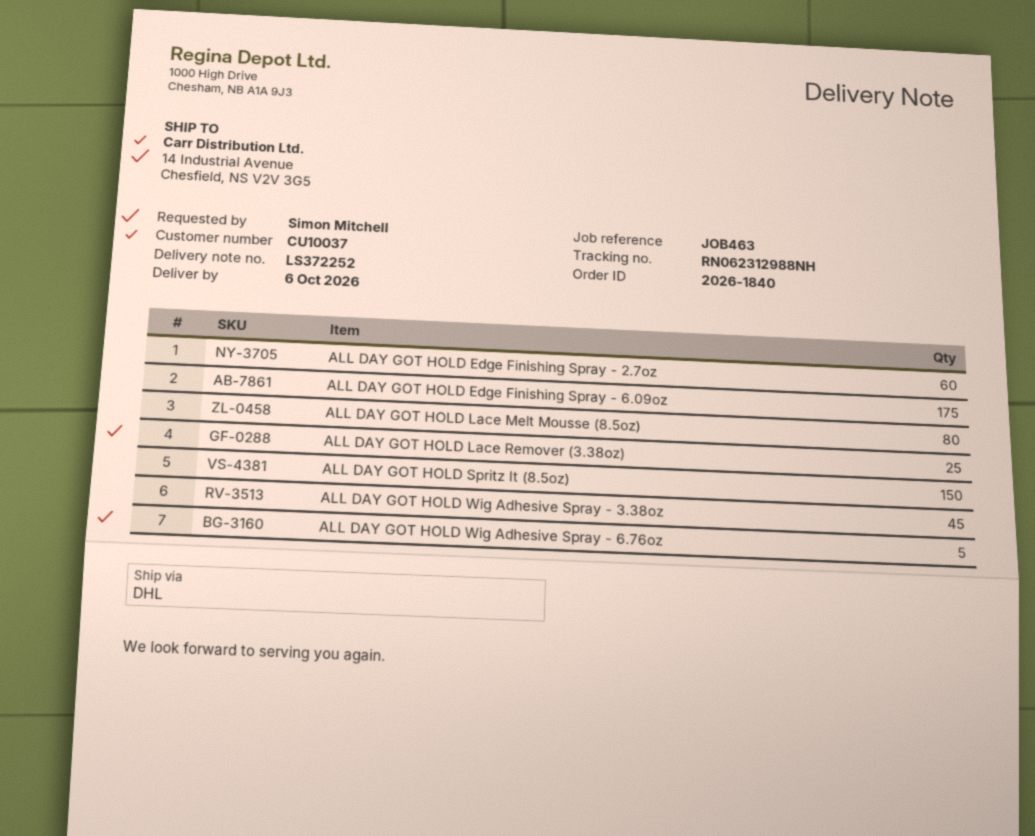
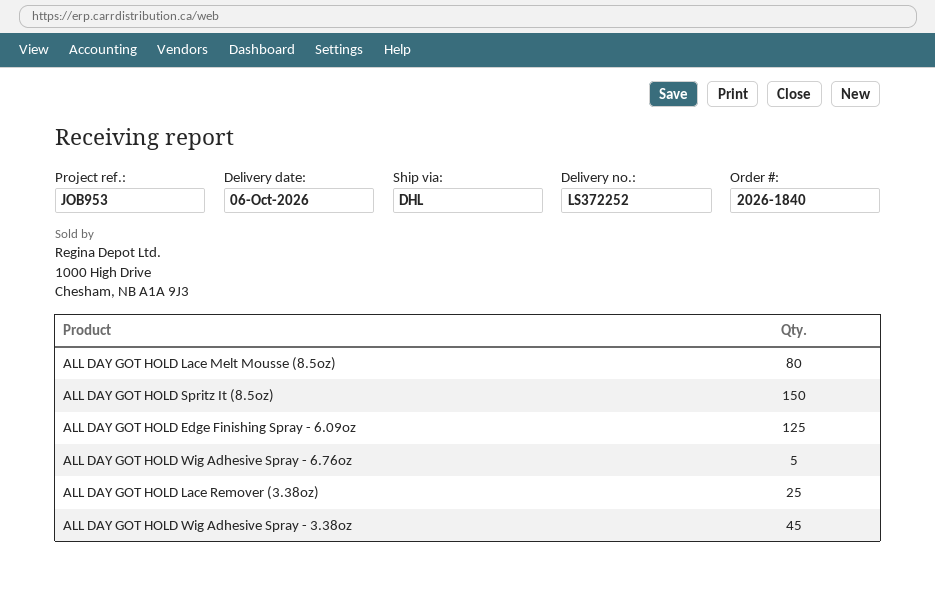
reference: JOB463 -> JOB953
ALL DAY GOT HOLD Edge Finishing Spray - 2.7oz: 60 -> none
ALL DAY GOT HOLD Edge Finishing Spray - 6.09oz: 175 -> 125

